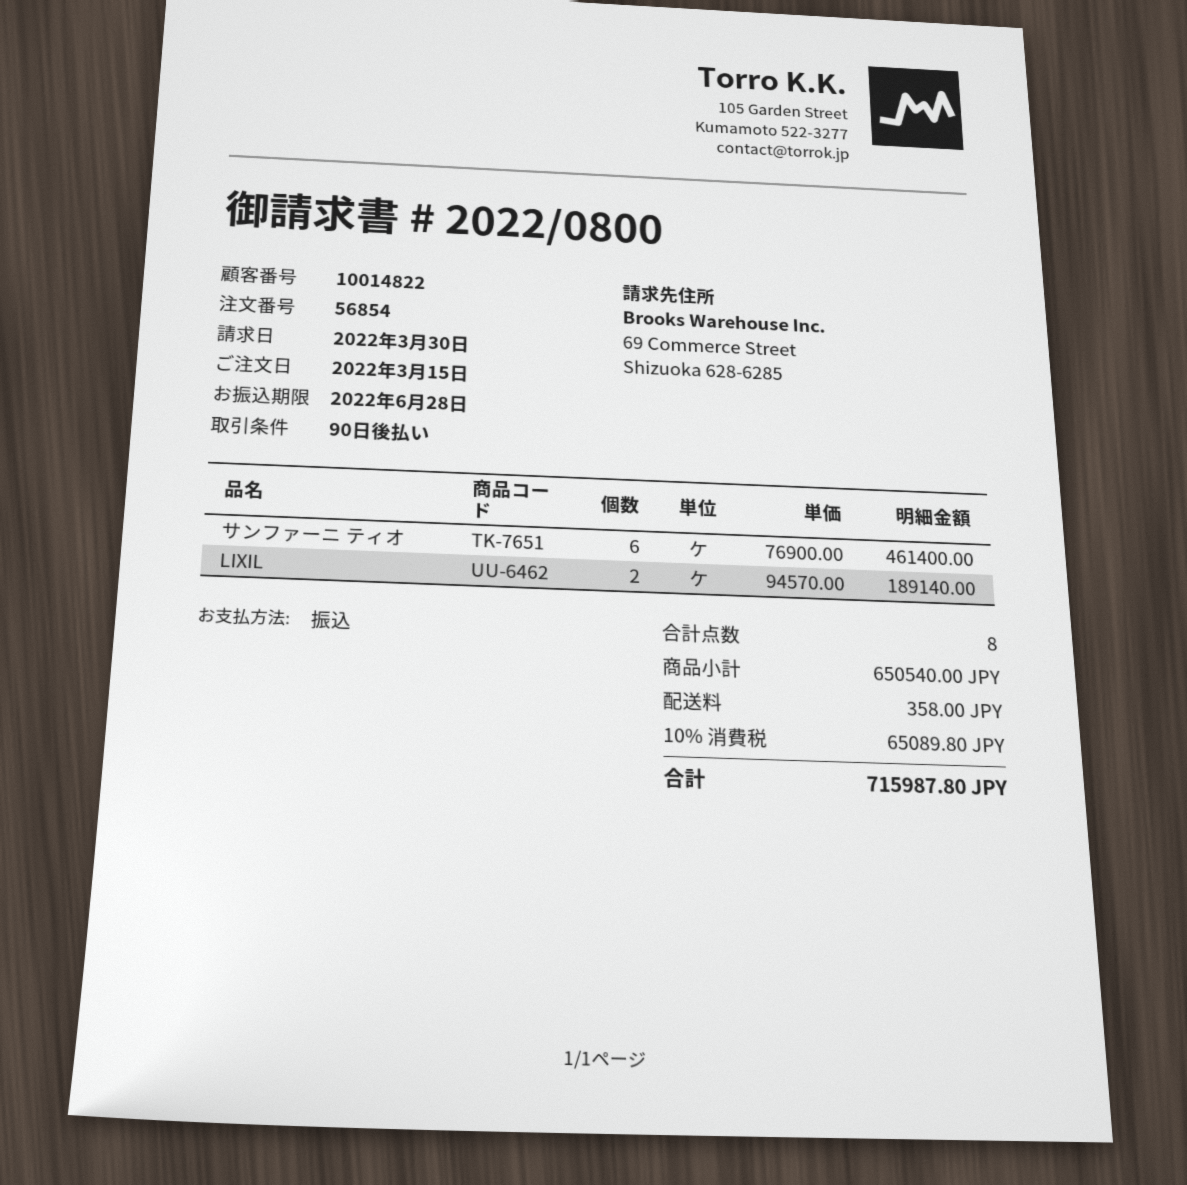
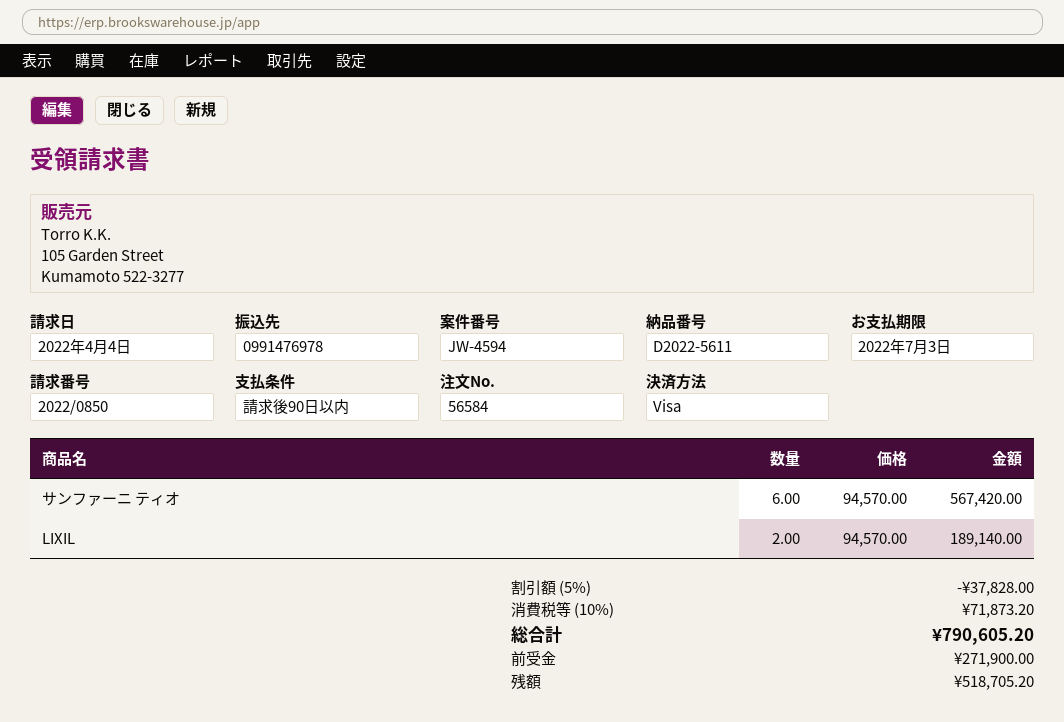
order number: 56854 -> 56584
invoice number: 2022/0800 -> 2022/0850
invoice date: 2022-03-30 -> 2022-04-04
due date: 2022-06-28 -> 2022-07-03
payment method: bank transfer -> Visa
サンファーニ ティオ: 6 x 76900.00 = 461400.00 -> 6 x 94570.00 = 567420.00
discount: none -> 5% = 37828.00
shipping: 358.00 -> none
tax: 10% = 65089.80 -> 10% = 71873.20
total: 715987.80 -> 790605.20

